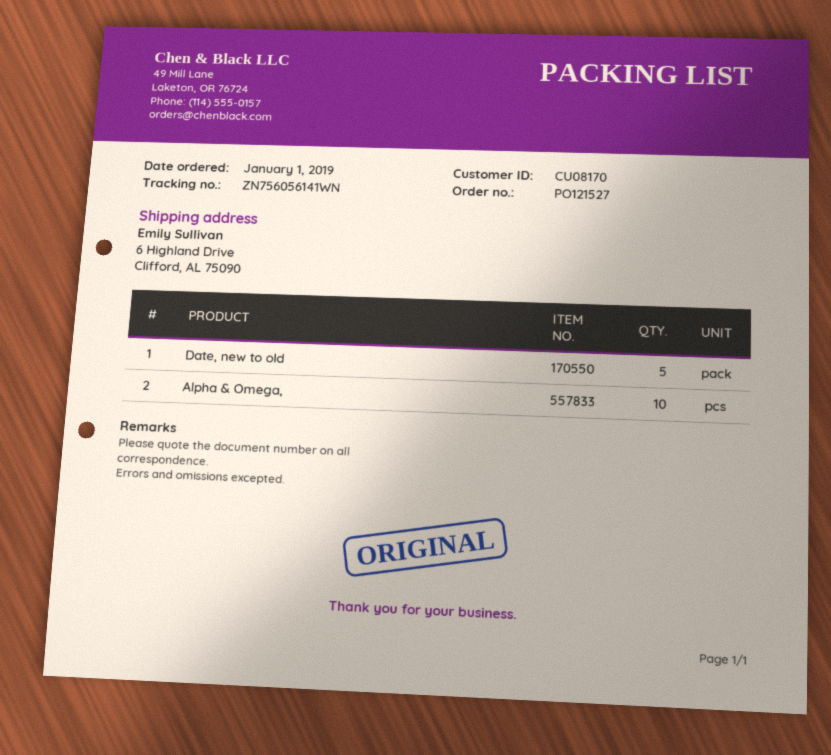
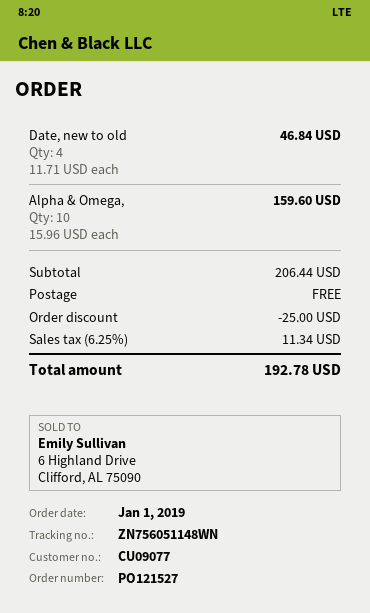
customer number: CU08170 -> CU09077
tracking number: ZN756056141WN -> ZN756051148WN
Date, new to old: 5 -> 4

